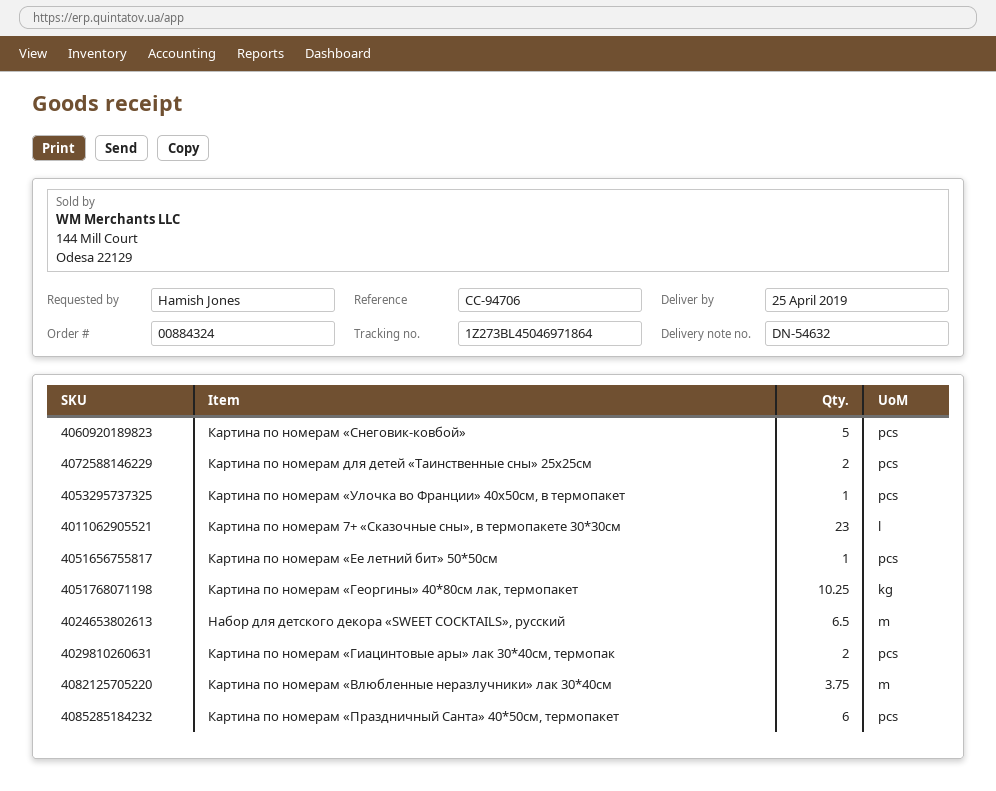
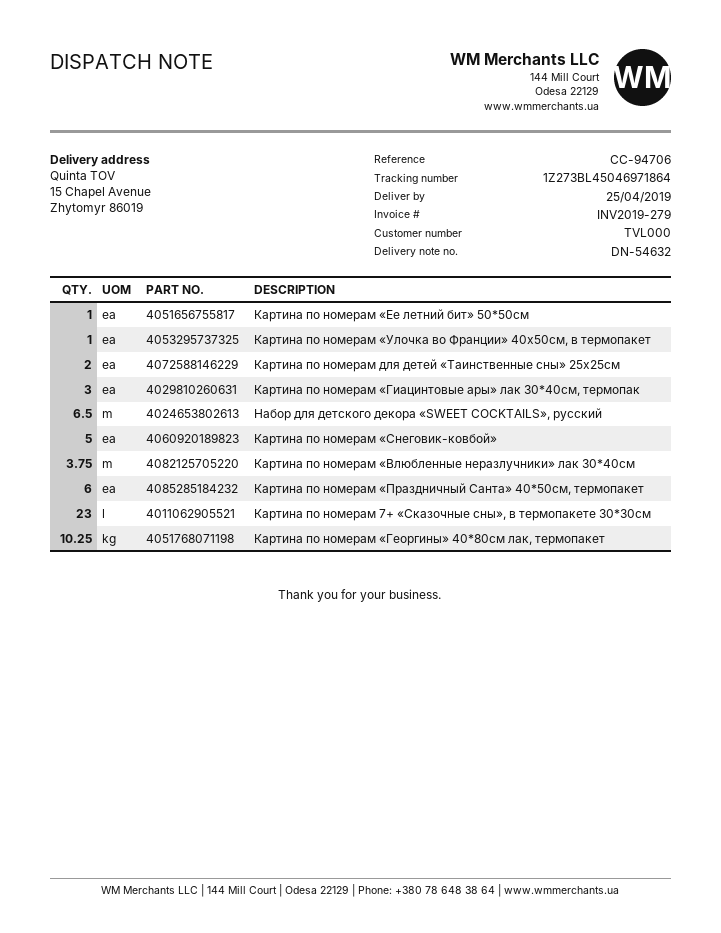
Картина по номерам «Гиацинтовые ары» лак 30*40см, термопак: 2 -> 3

